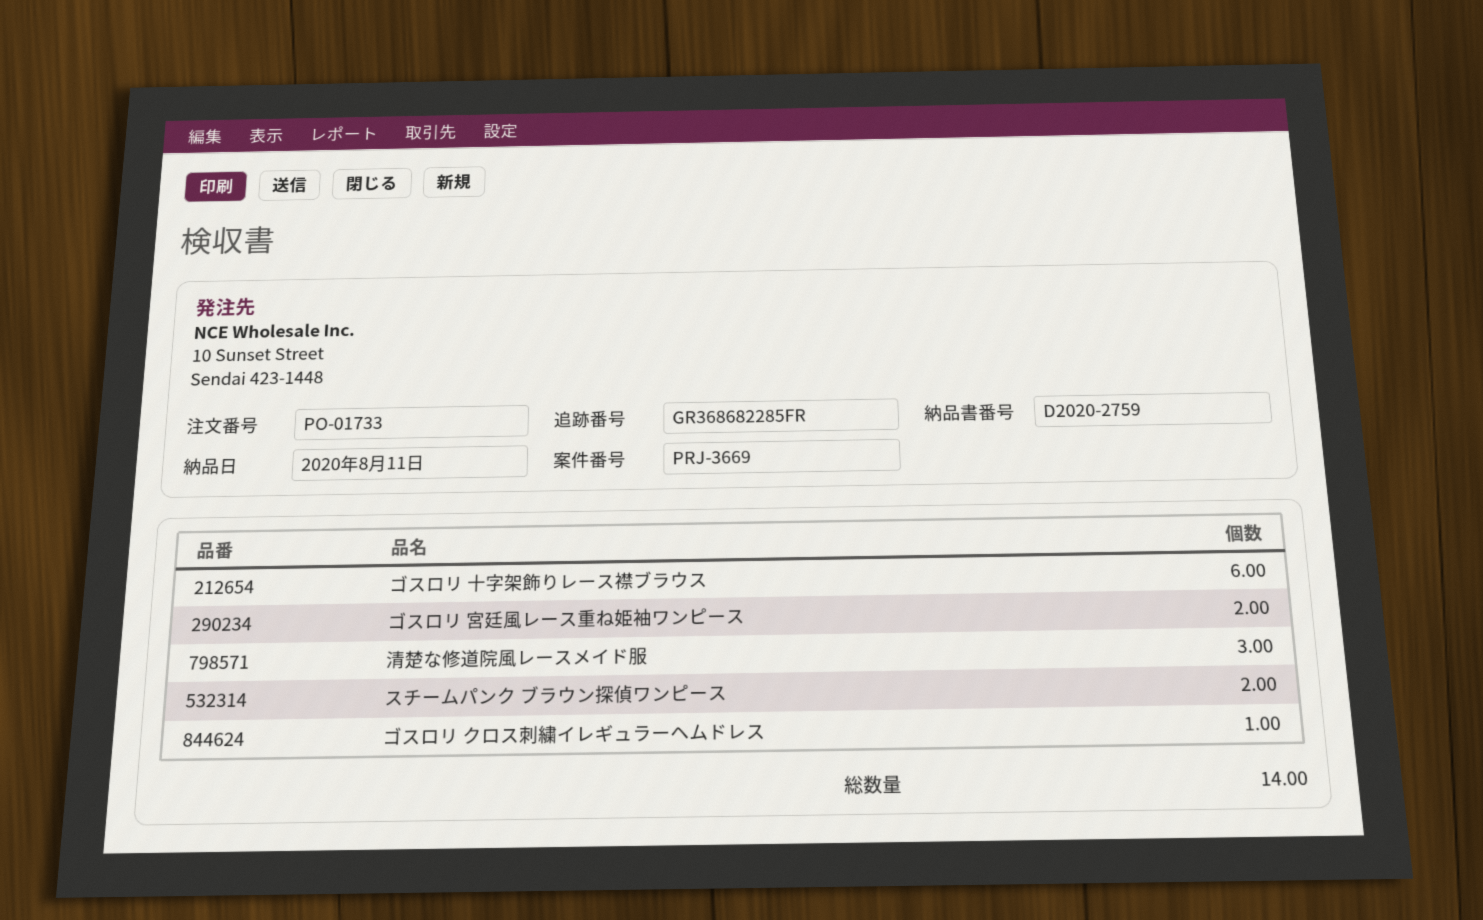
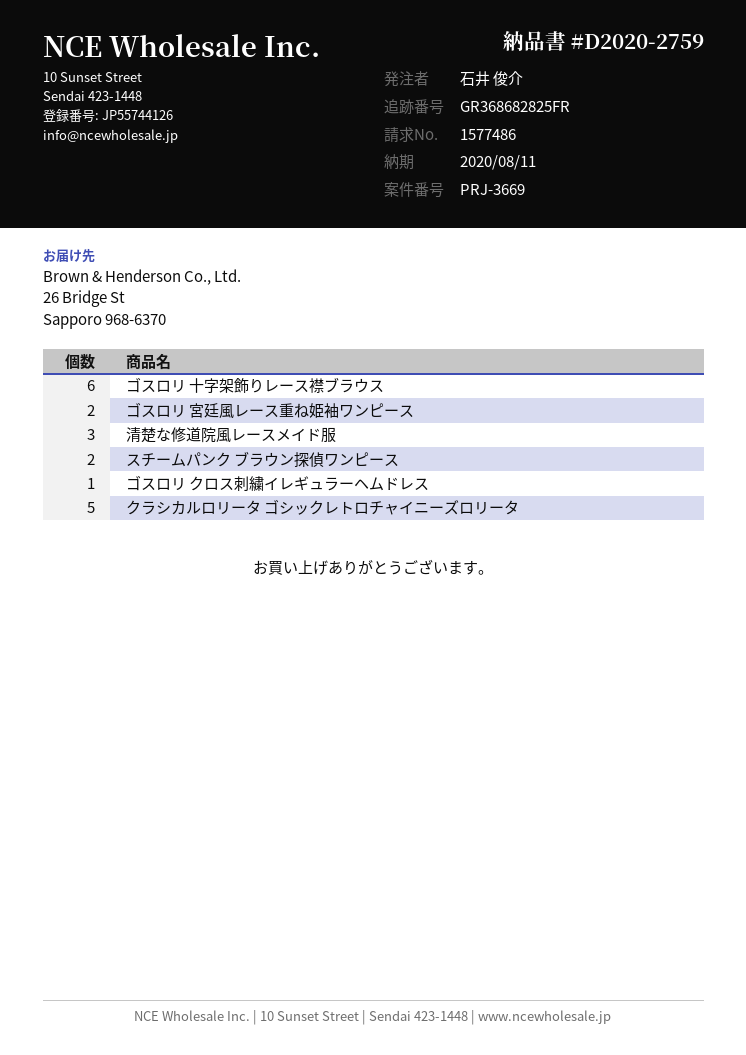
tracking number: GR368682285FR -> GR368682825FR
クラシカルロリータ ゴシックレトロチャイニーズロリータ: none -> 5

